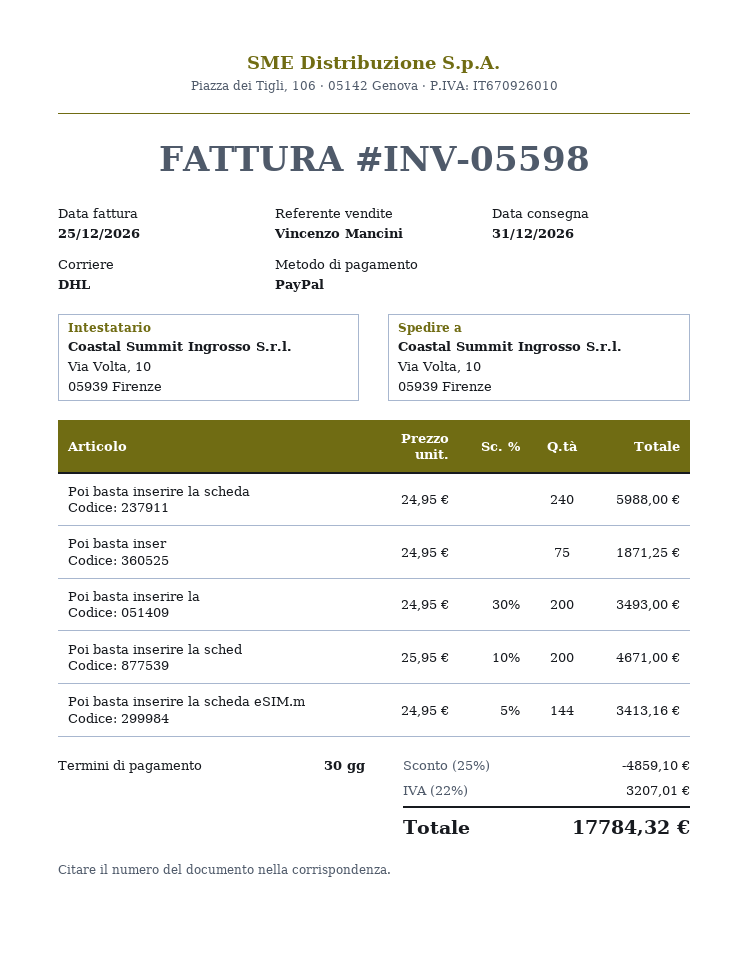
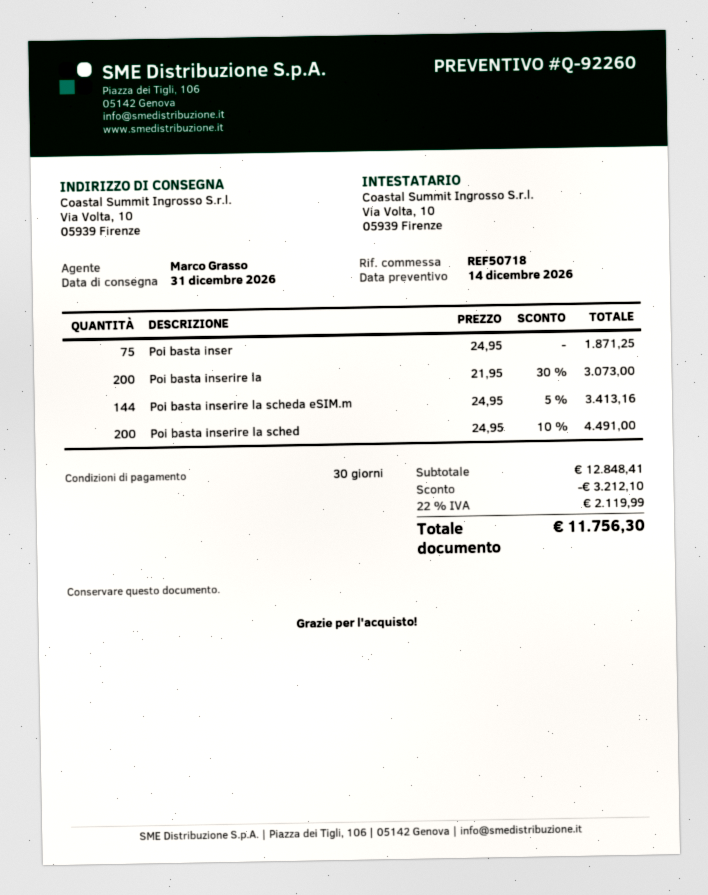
sales rep: Vincenzo Mancini -> Marco Grasso
Poi basta inserire la scheda: 240 x 24.95 = 5988.00 -> none
Poi basta inserire la: 200 x 24.95 - 30% = 3493.00 -> 200 x 21.95 - 30% = 3073.00
Poi basta inserire la sched: 200 x 25.95 - 10% = 4671.00 -> 200 x 24.95 - 10% = 4491.00
discount: 4859.10 -> 3212.10
tax: 22% = 3207.01 -> 22% = 2119.99
total: 17784.32 -> 11756.30

